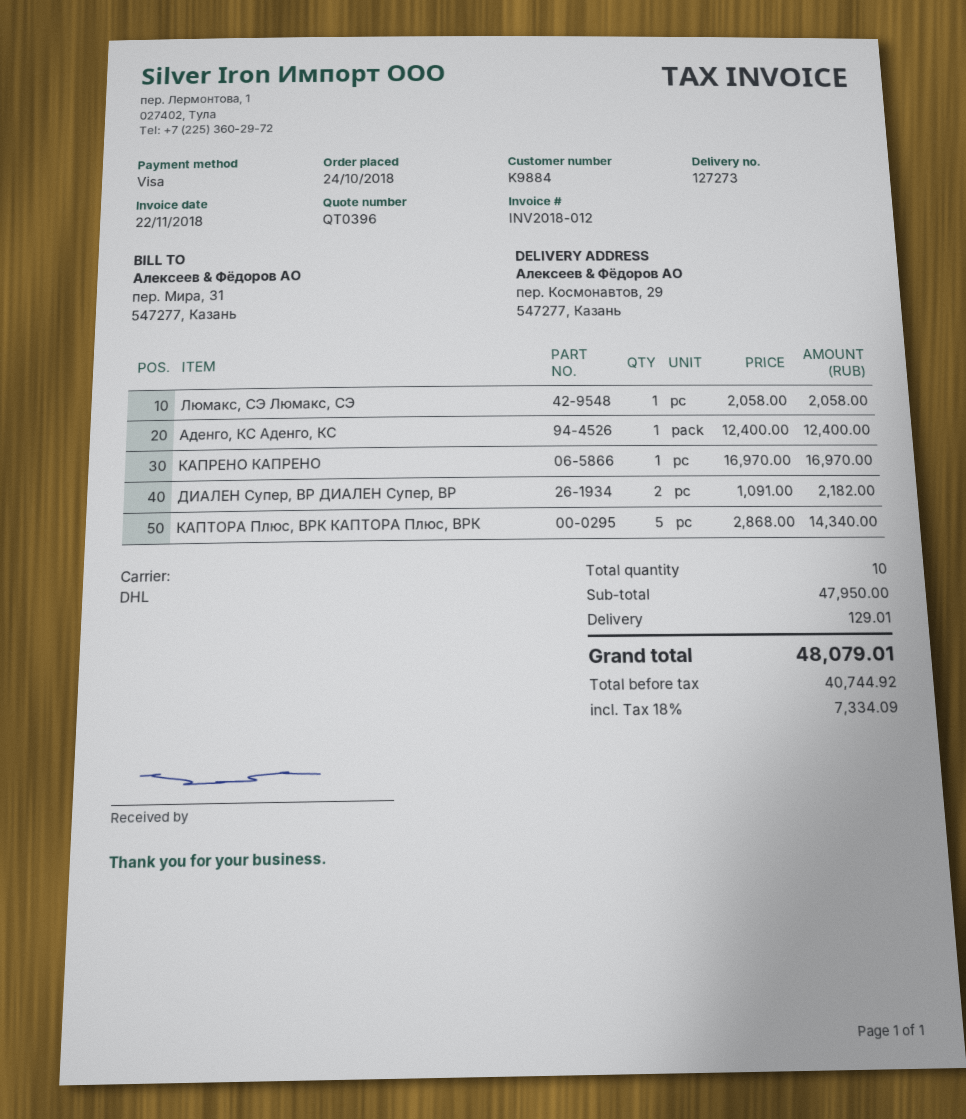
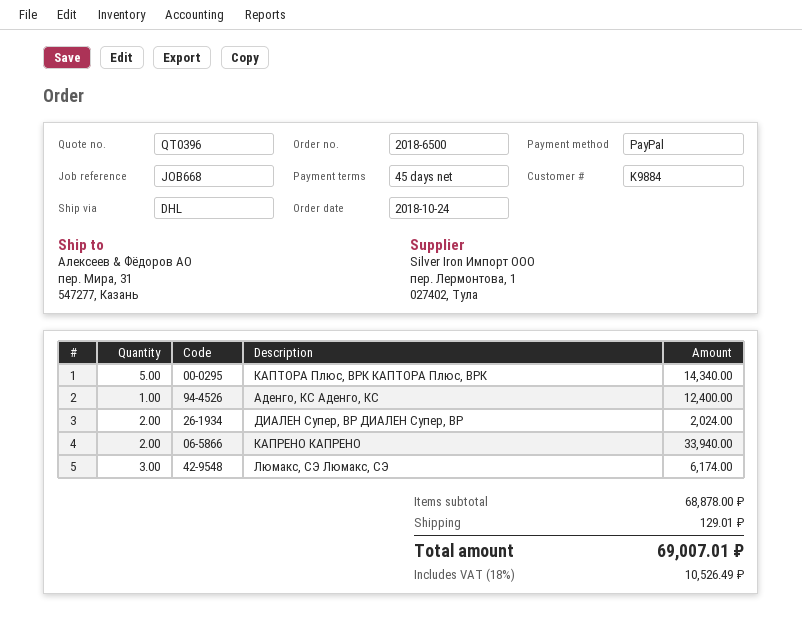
payment method: Visa -> PayPal
ship to: пер. Космонавтов, 29, 547277, Казань -> пер. Мира, 31, 547277, Казань
Люмакс, СЭ Люмакс, СЭ: 1 for 2058.00 -> 3 for 6174.00
КАПРЕНО КАПРЕНО: 1 for 16970.00 -> 2 for 33940.00
ДИАЛЕН Супер, ВР ДИАЛЕН Супер, ВР: 2 for 2182.00 -> 2 for 2024.00
subtotal: 47950.00 -> 68878.00
tax: 18% = 7334.09 -> 18% = 10526.49
total: 48079.01 -> 69007.01

